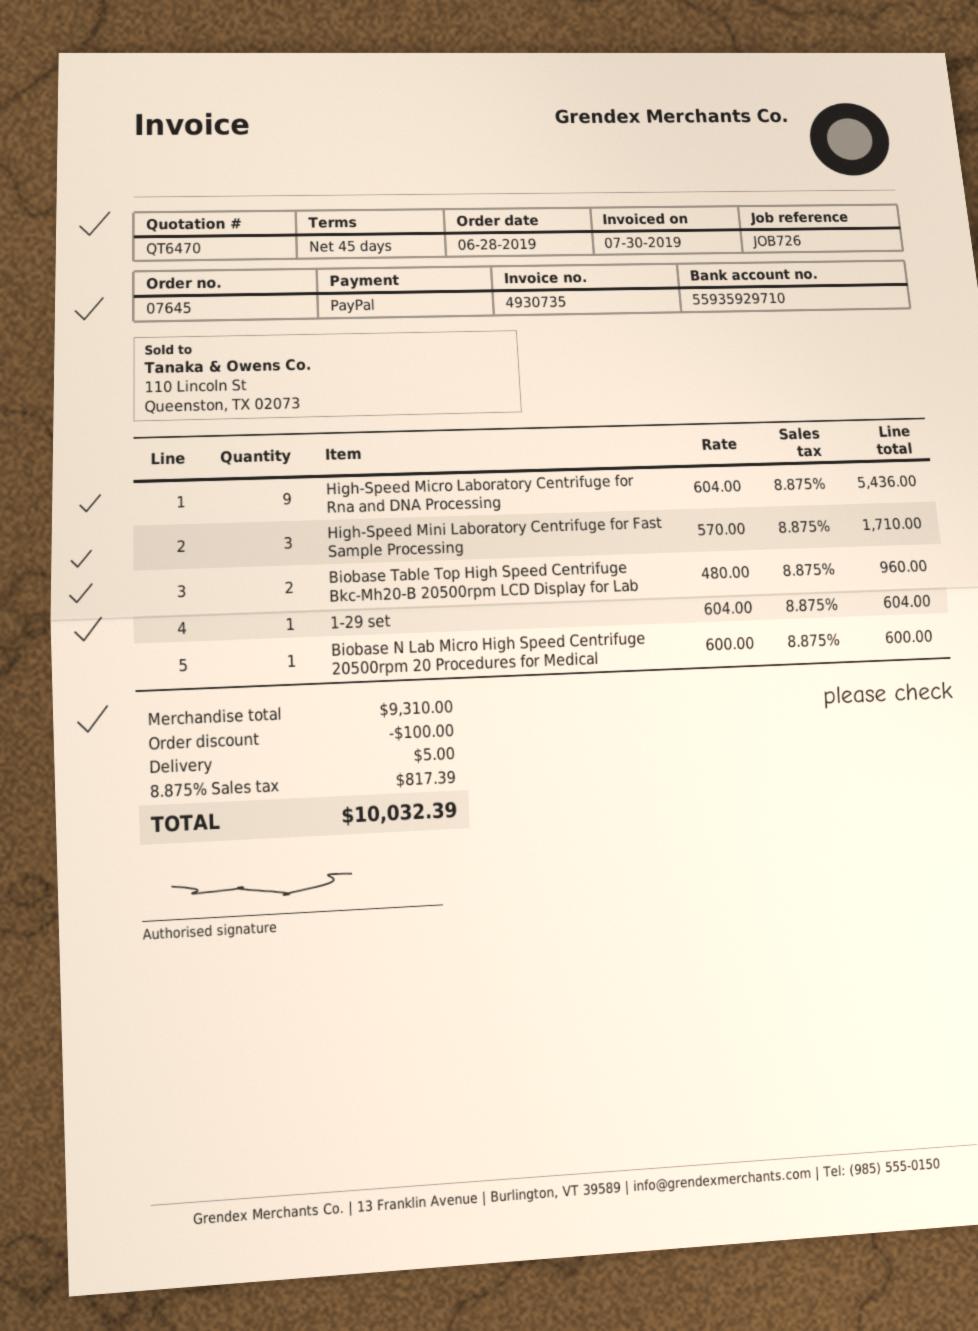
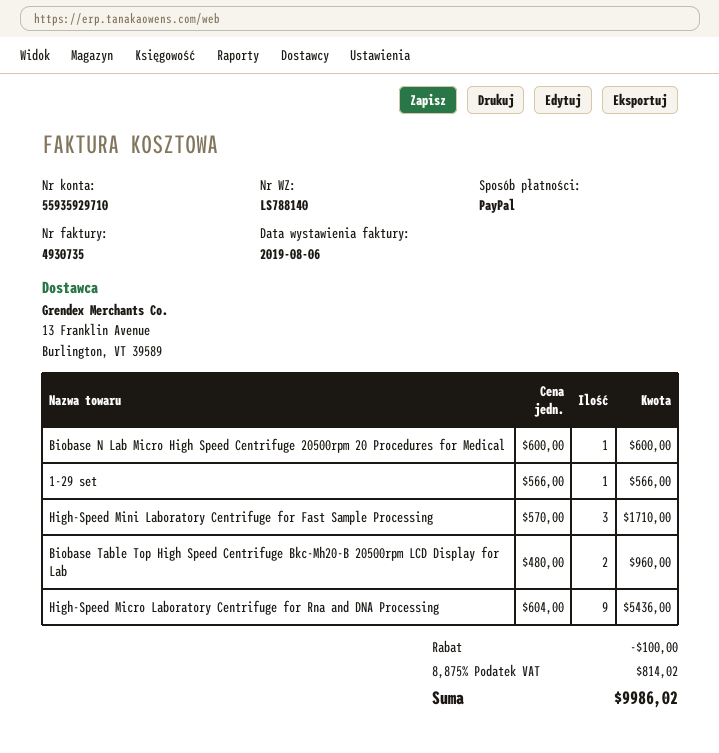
invoice date: 2019-07-30 -> 2019-08-06
1-29 set: 1 x 604.00 = 604.00 -> 1 x 566.00 = 566.00
shipping: 5.00 -> none
tax: 8.875% = 817.39 -> 8.875% = 814.02
total: 10032.39 -> 9986.02

